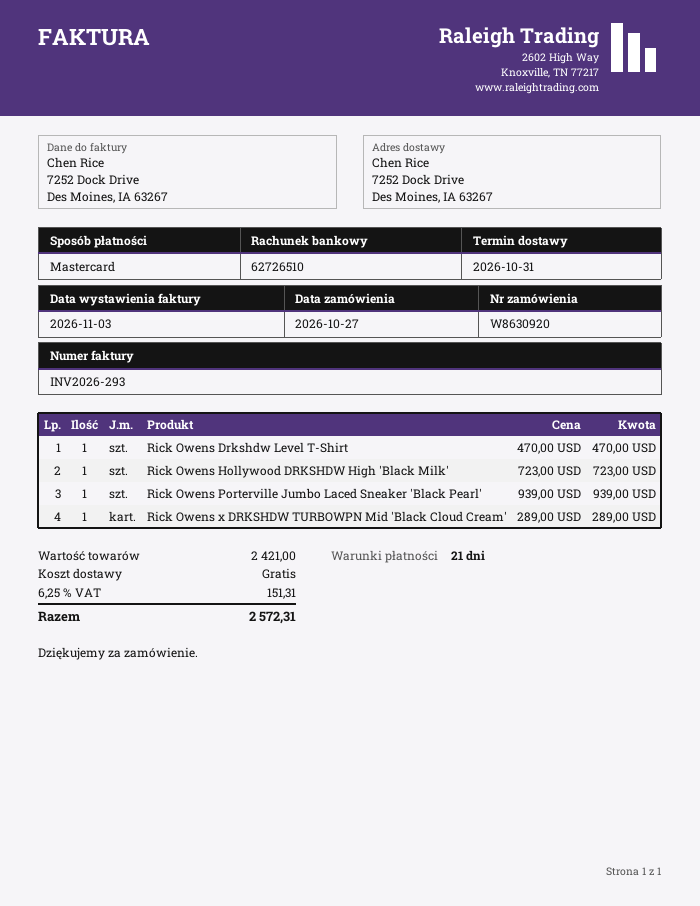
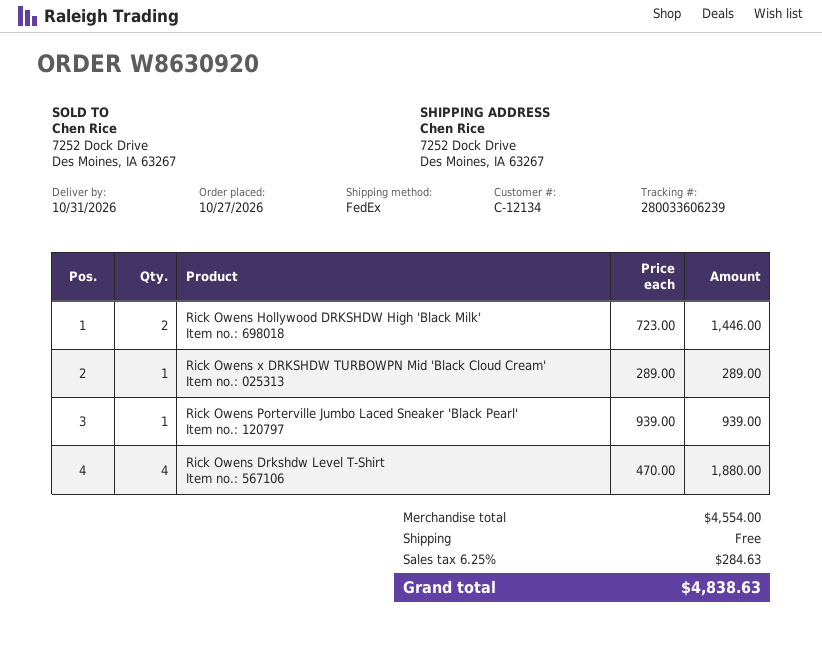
Rick Owens Drkshdw Level T-Shirt: 1 x 470.00 = 470.00 -> 4 x 470.00 = 1880.00
Rick Owens Hollywood DRKSHDW High 'Black Milk': 1 x 723.00 = 723.00 -> 2 x 723.00 = 1446.00
subtotal: 2421.00 -> 4554.00
tax: 6.25% = 151.31 -> 6.25% = 284.63
total: 2572.31 -> 4838.63

